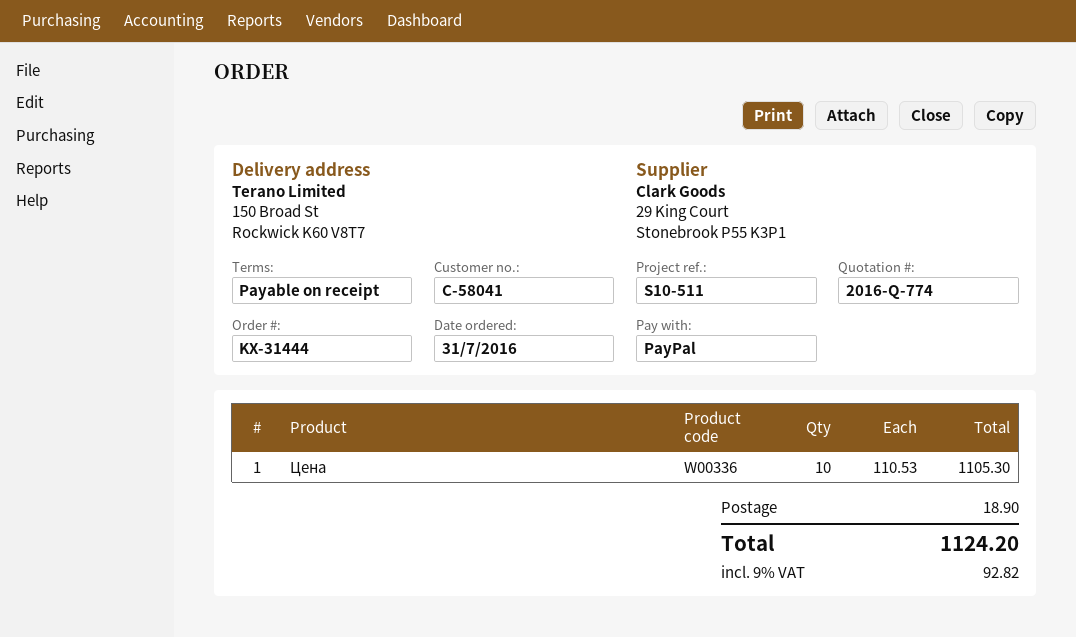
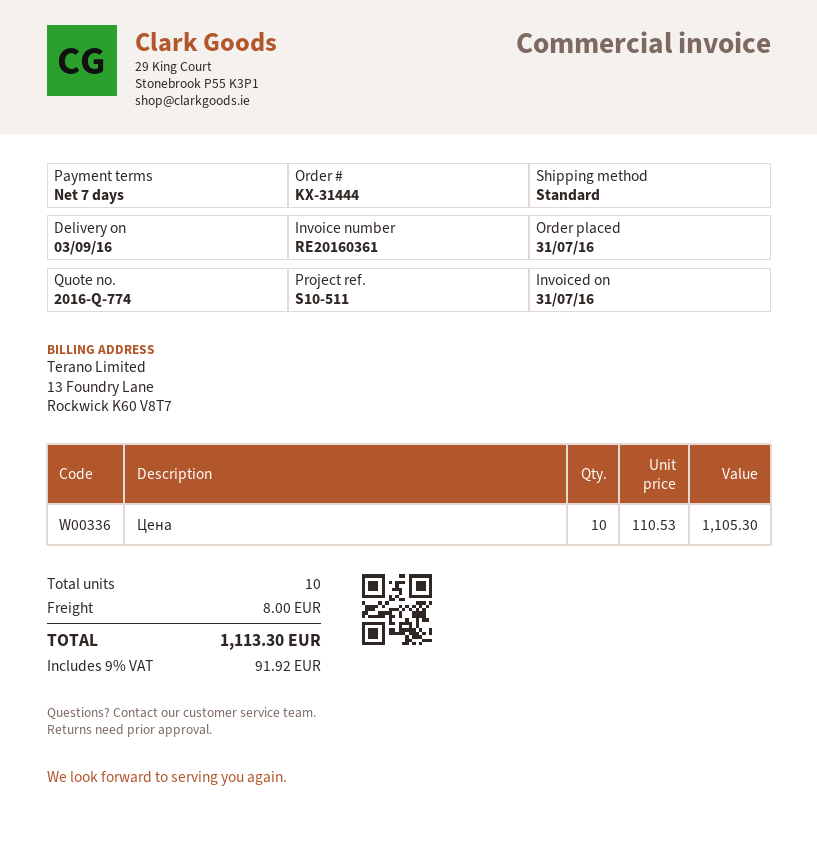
payment terms: on receipt -> 7 days
shipping: 18.90 -> 8.00
tax: 9% = 92.82 -> 9% = 91.92
total: 1124.20 -> 1113.30

